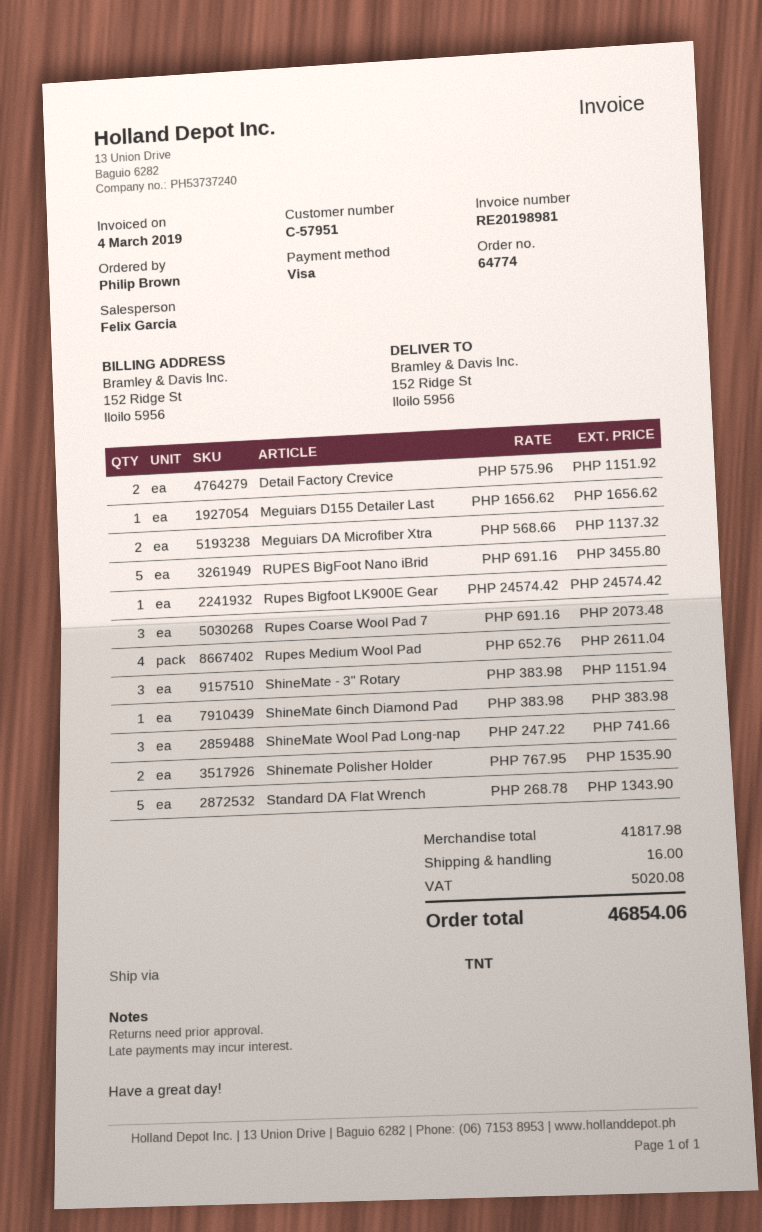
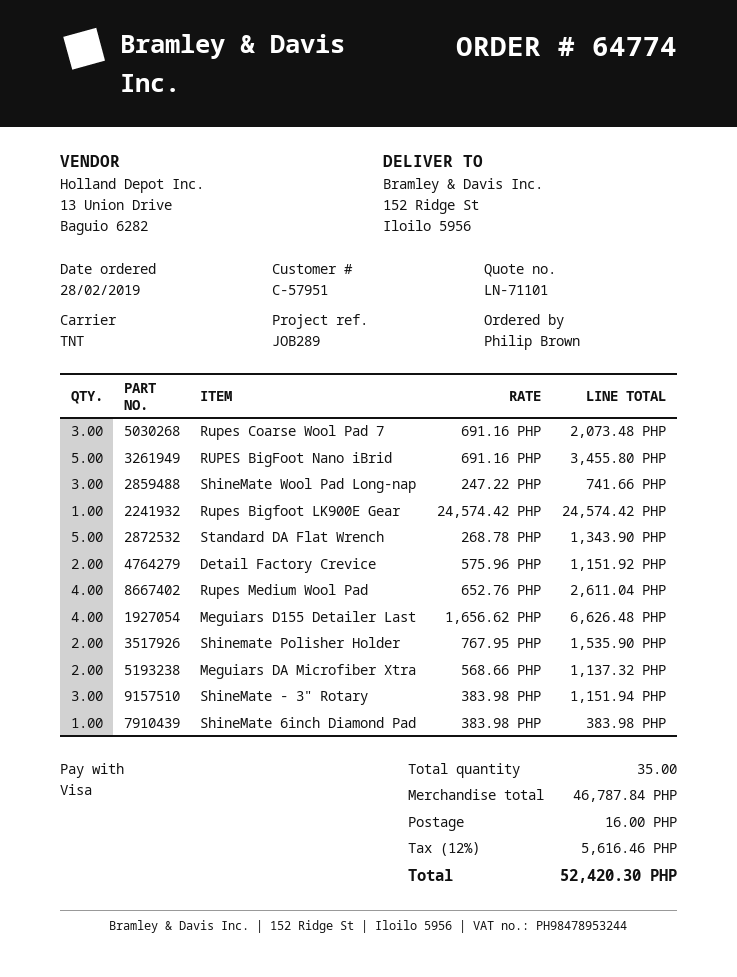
Meguiars D155 Detailer Last: 1 x 1656.62 = 1656.62 -> 4 x 1656.62 = 6626.48
subtotal: 41817.98 -> 46787.84
tax: 5020.08 -> 5616.46
total: 46854.06 -> 52420.30

